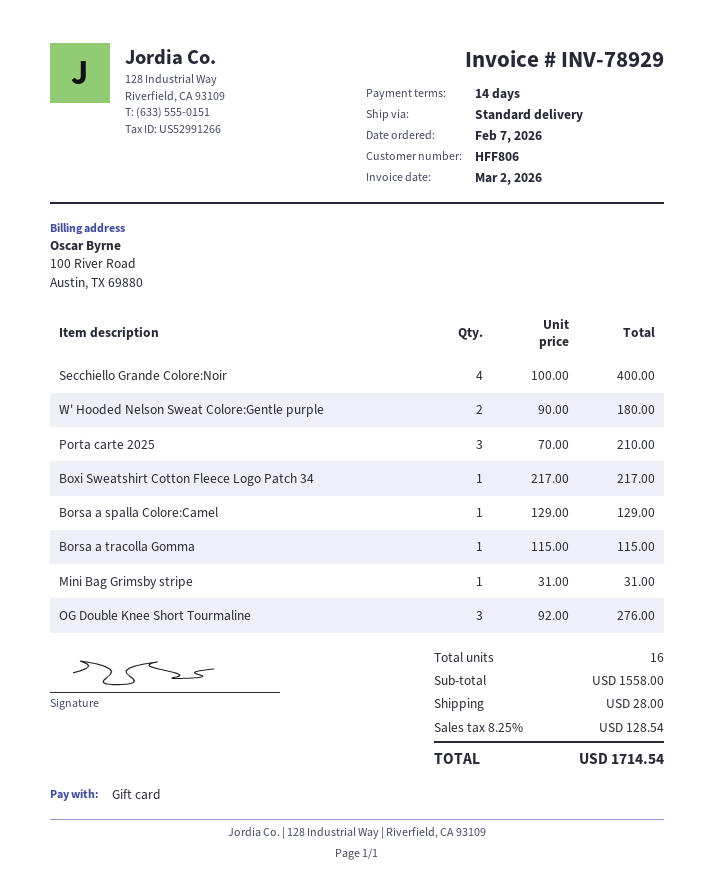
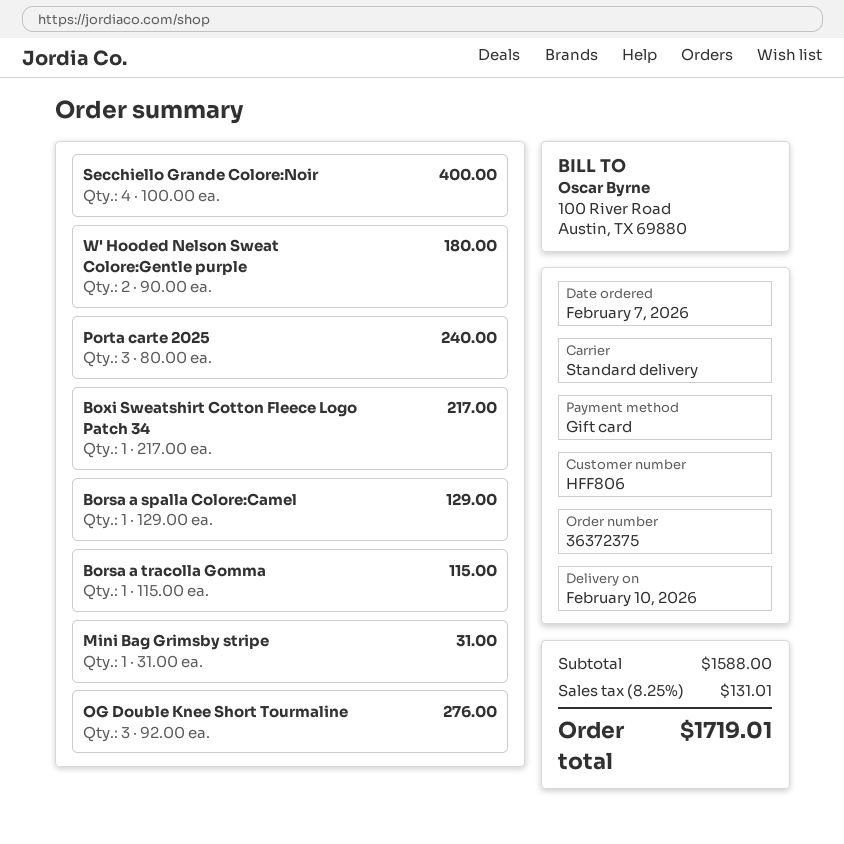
Porta carte 2025: 3 x 70.00 = 210.00 -> 3 x 80.00 = 240.00
subtotal: 1558.00 -> 1588.00
shipping: 28.00 -> none
tax: 8.25% = 128.54 -> 8.25% = 131.01
total: 1714.54 -> 1719.01

